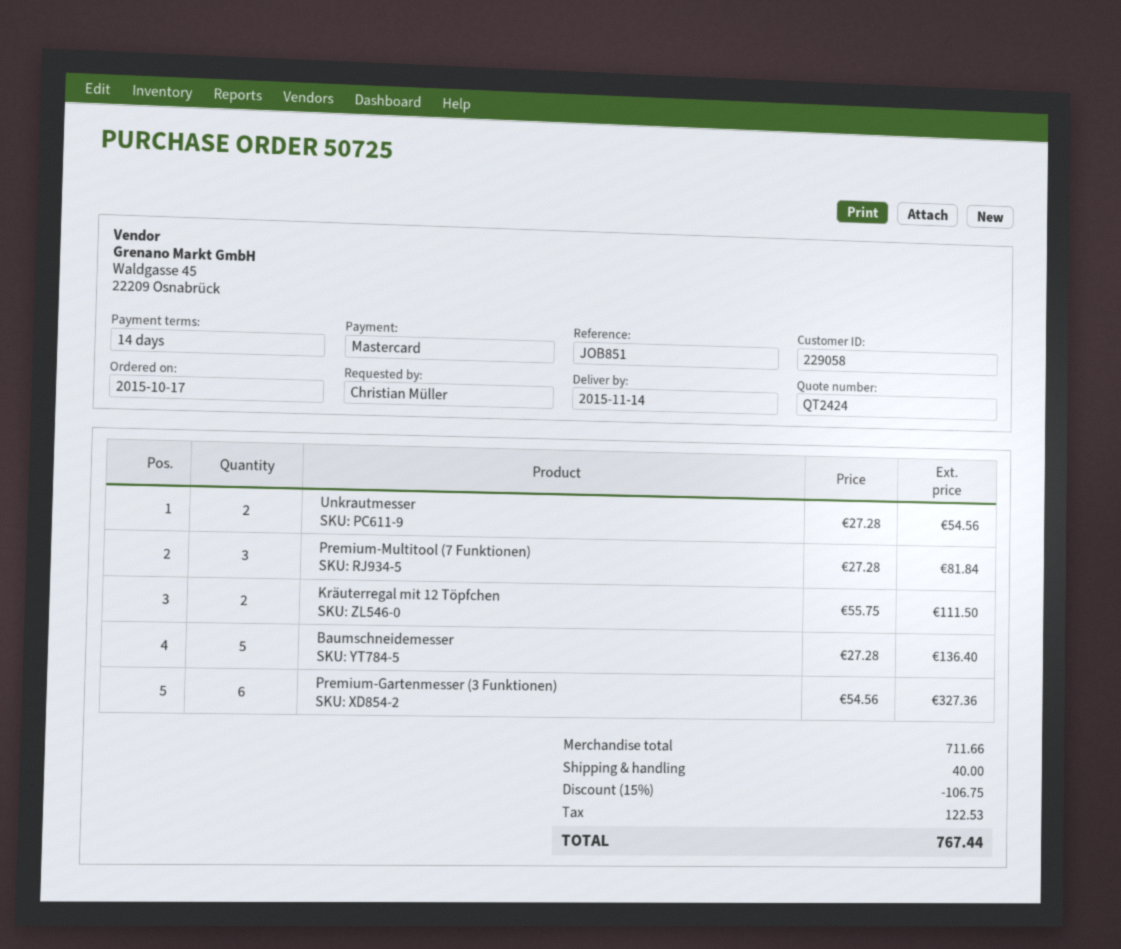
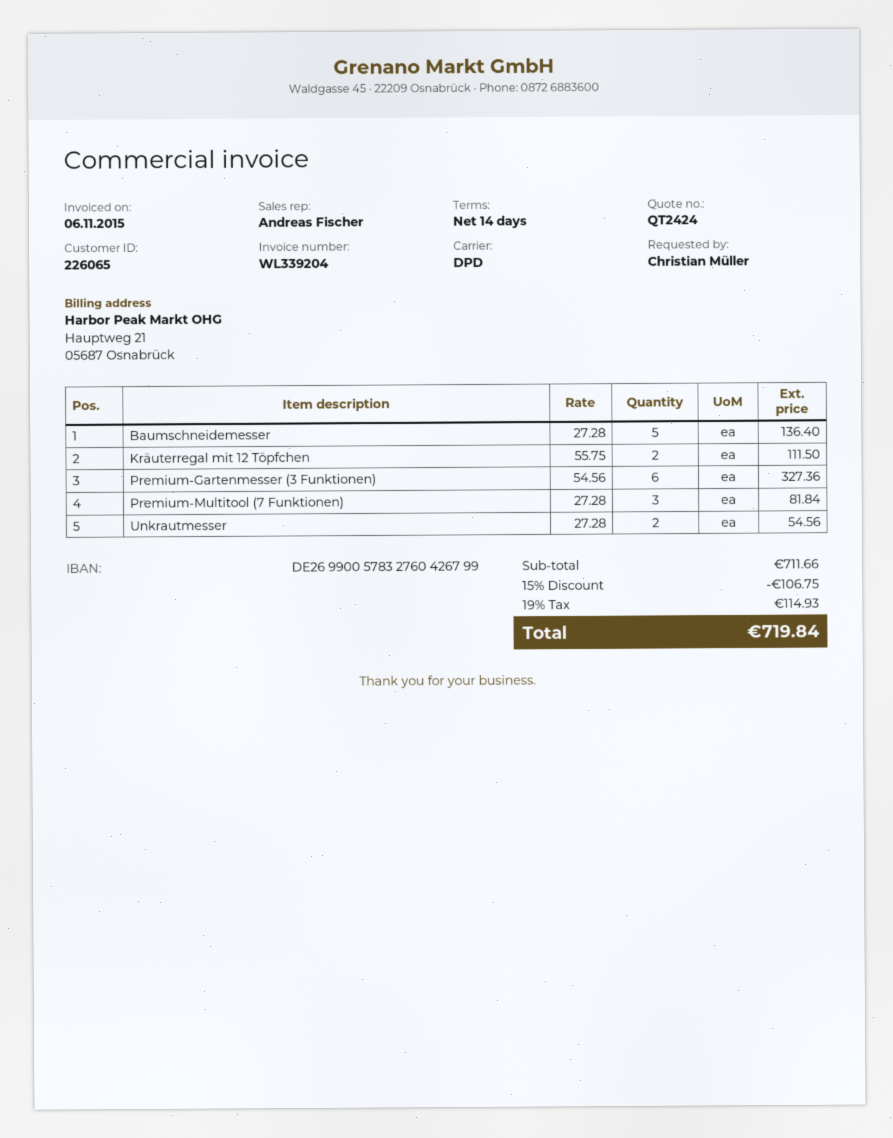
customer number: 229058 -> 226065
shipping: 40.00 -> none
tax: 122.53 -> 114.93
total: 767.44 -> 719.84

